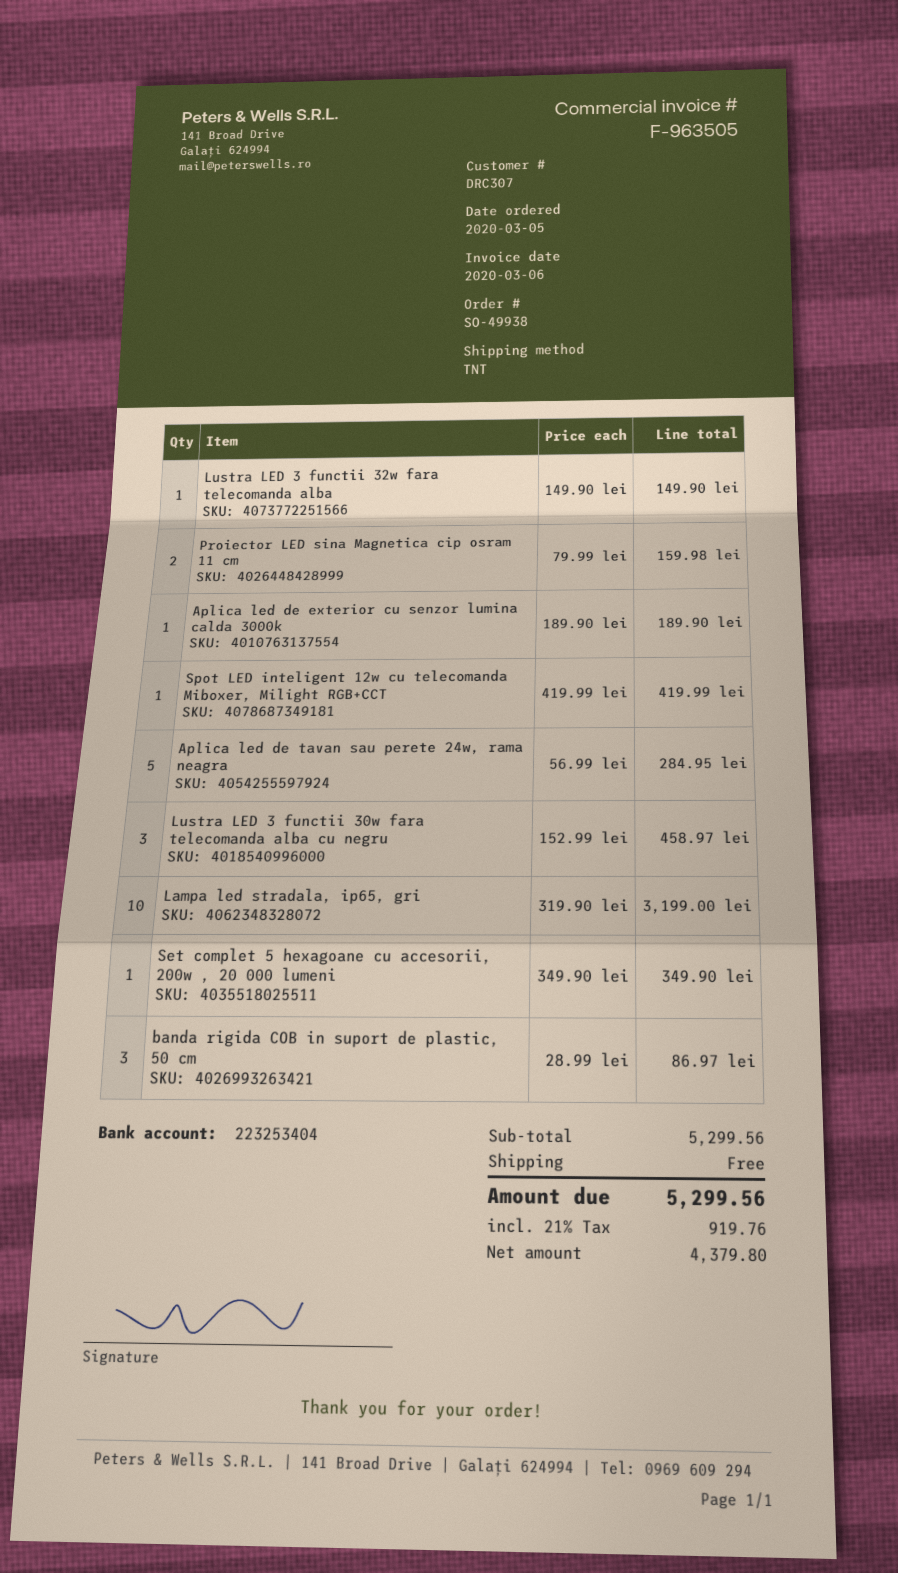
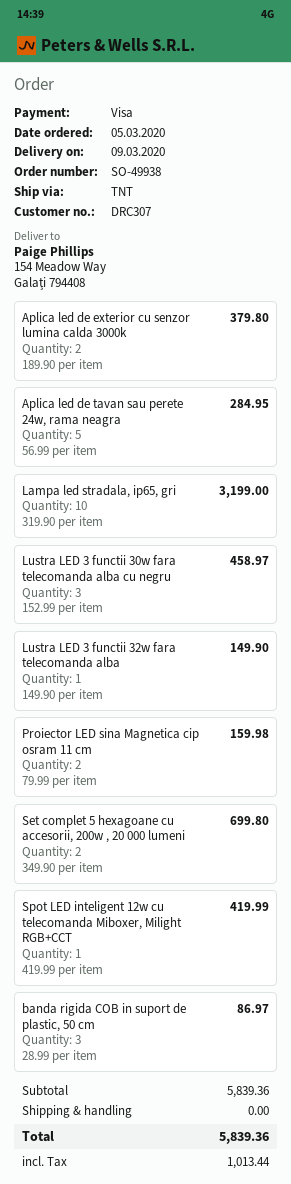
Aplica led de exterior cu senzor lumina calda 3000k: 1 x 189.90 = 189.90 -> 2 x 189.90 = 379.80
Set complet 5 hexagoane cu accesorii, 200w , 20 000 lumeni: 1 x 349.90 = 349.90 -> 2 x 349.90 = 699.80
subtotal: 5299.56 -> 5839.36
tax: 919.76 -> 1013.44
total: 5299.56 -> 5839.36

